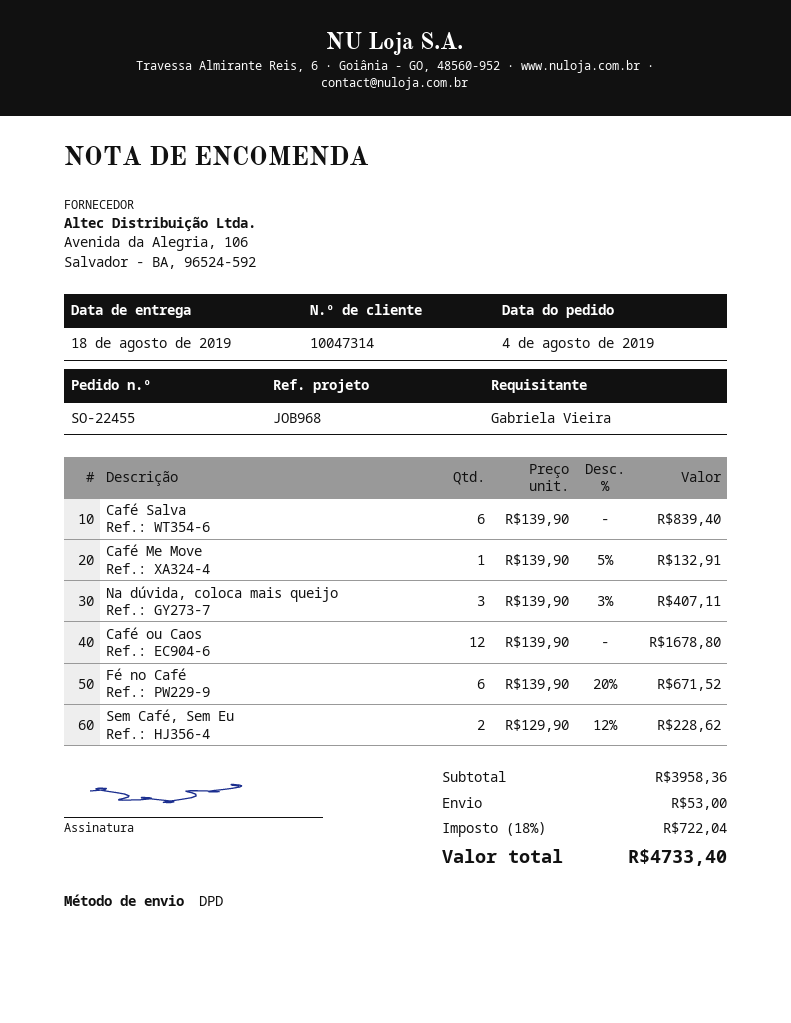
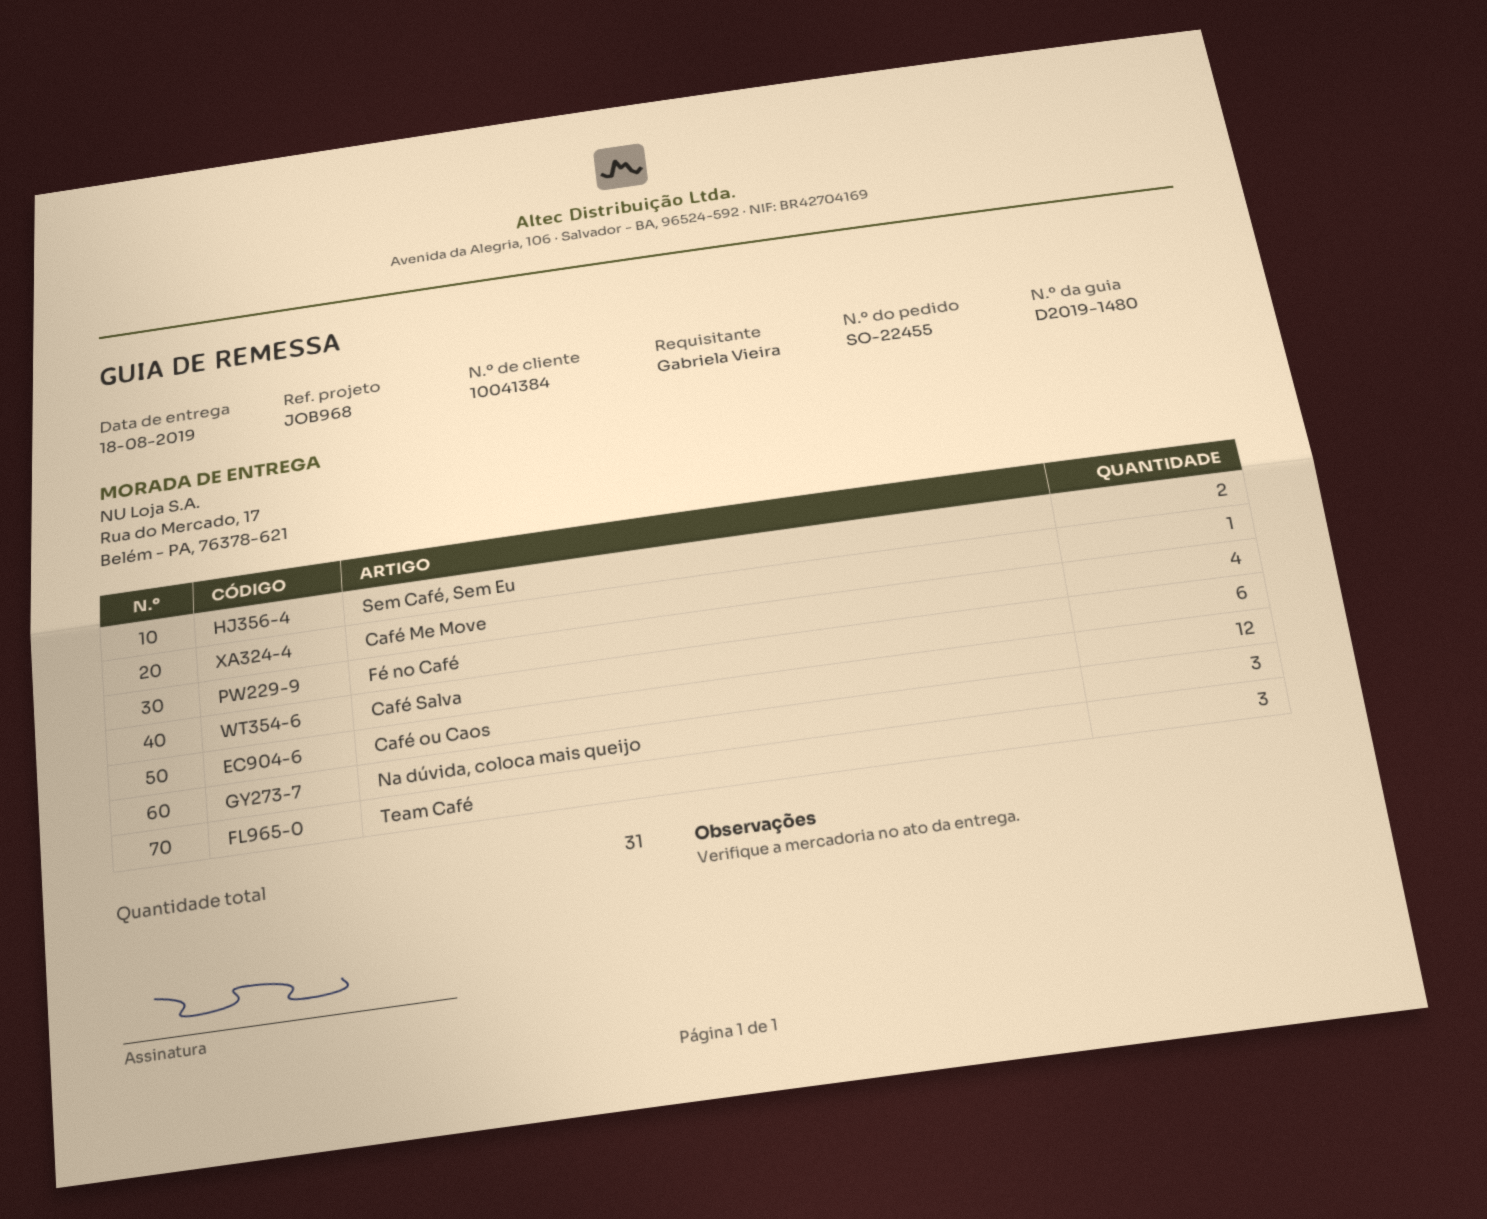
customer number: 10047314 -> 10041384
Fé no Café: 6 -> 4
Team Café: none -> 3

